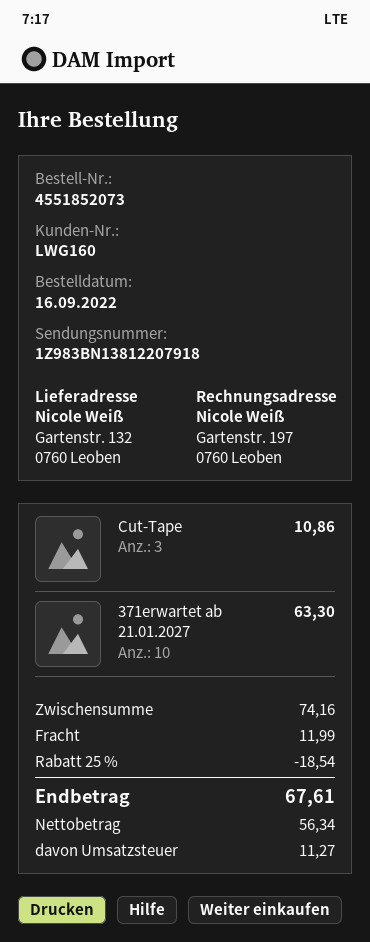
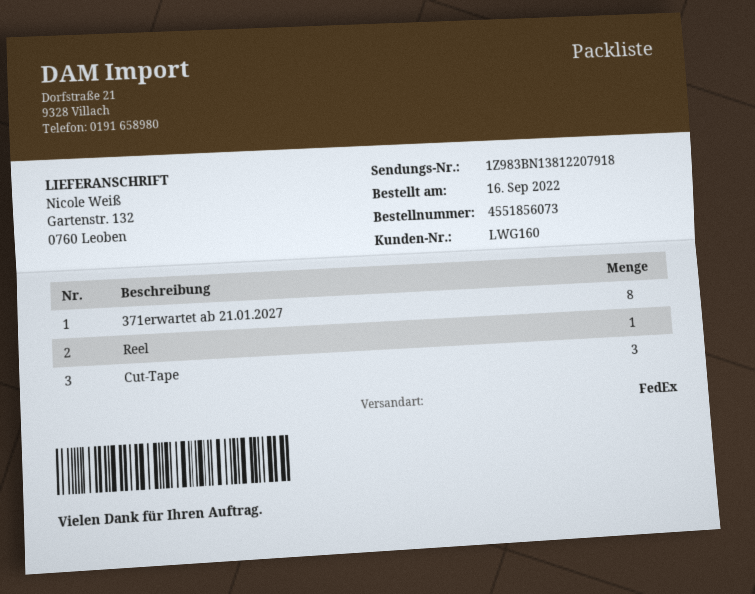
order number: 4551852073 -> 4551856073
371erwartet ab 21.01.2027: 10 -> 8
Reel: none -> 1

